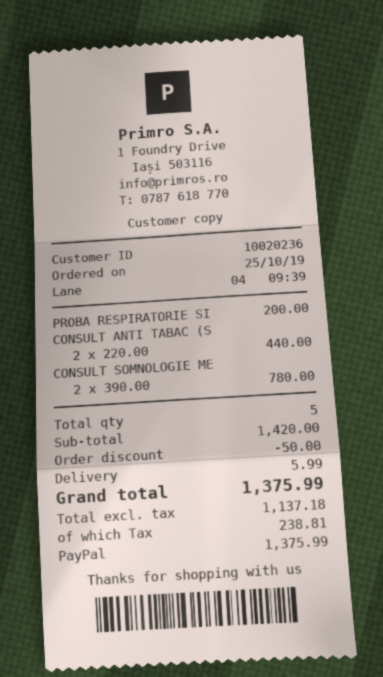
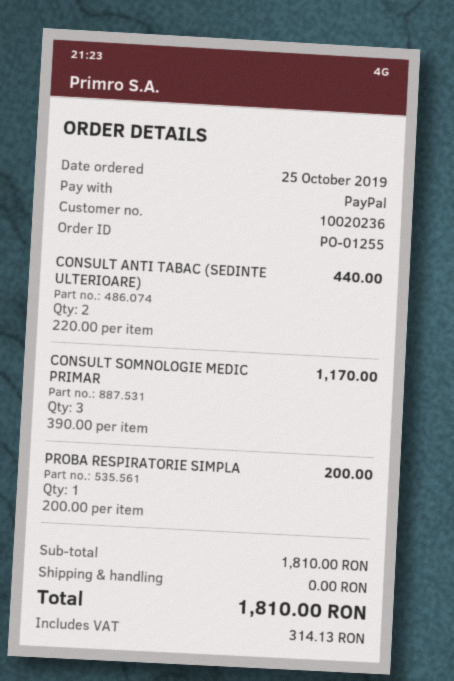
CONSULT SOMNOLOGIE ME: 2 x 390.00 = 780.00 -> 3 x 390.00 = 1170.00
subtotal: 1420.00 -> 1810.00
discount: 50.00 -> none
shipping: 5.99 -> 0.00
tax: 238.81 -> 314.13
total: 1375.99 -> 1810.00

